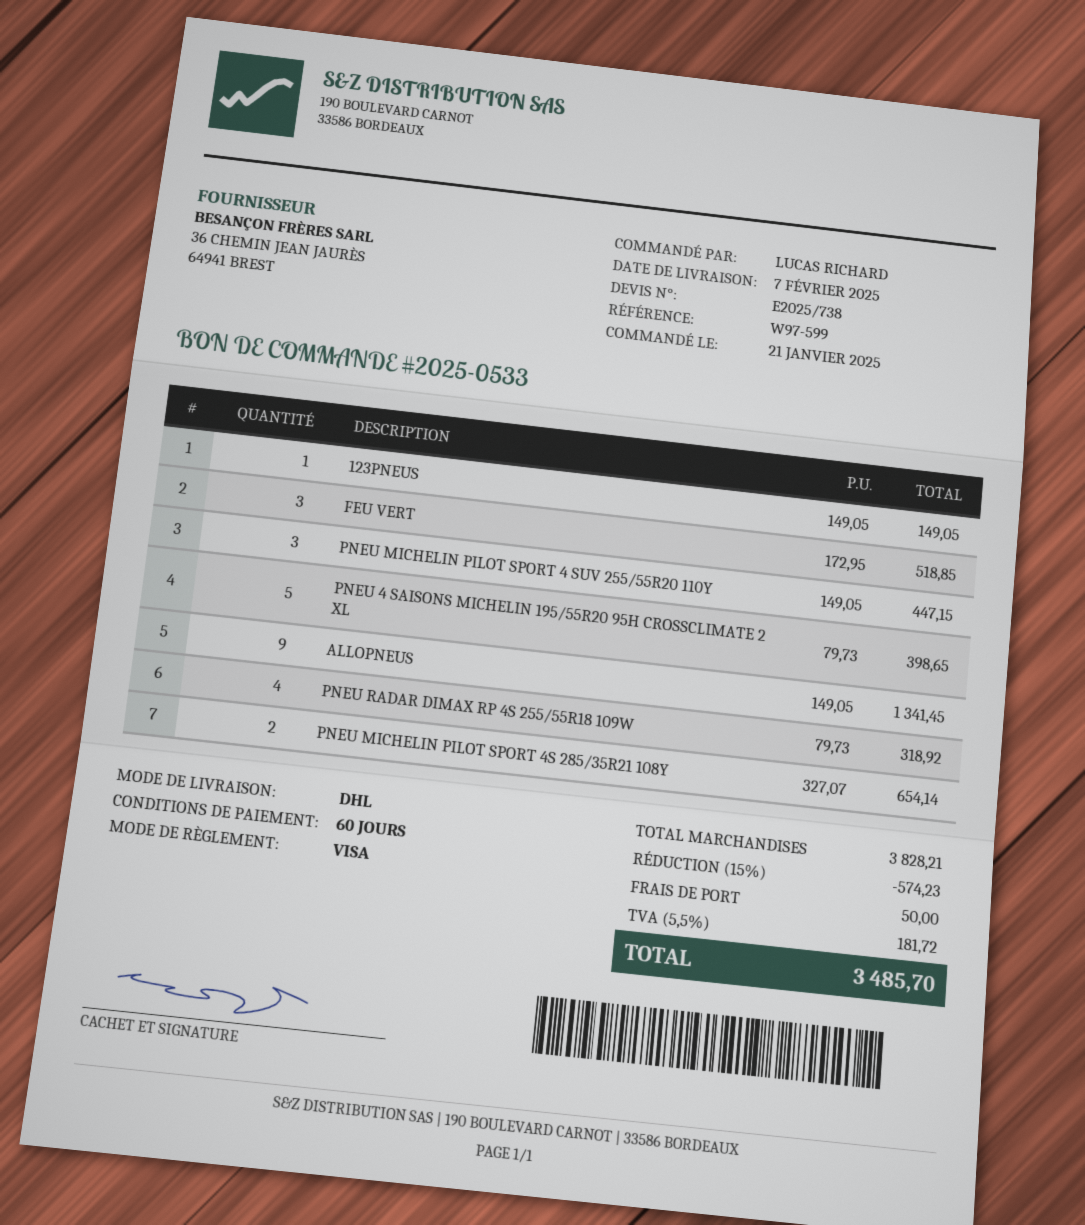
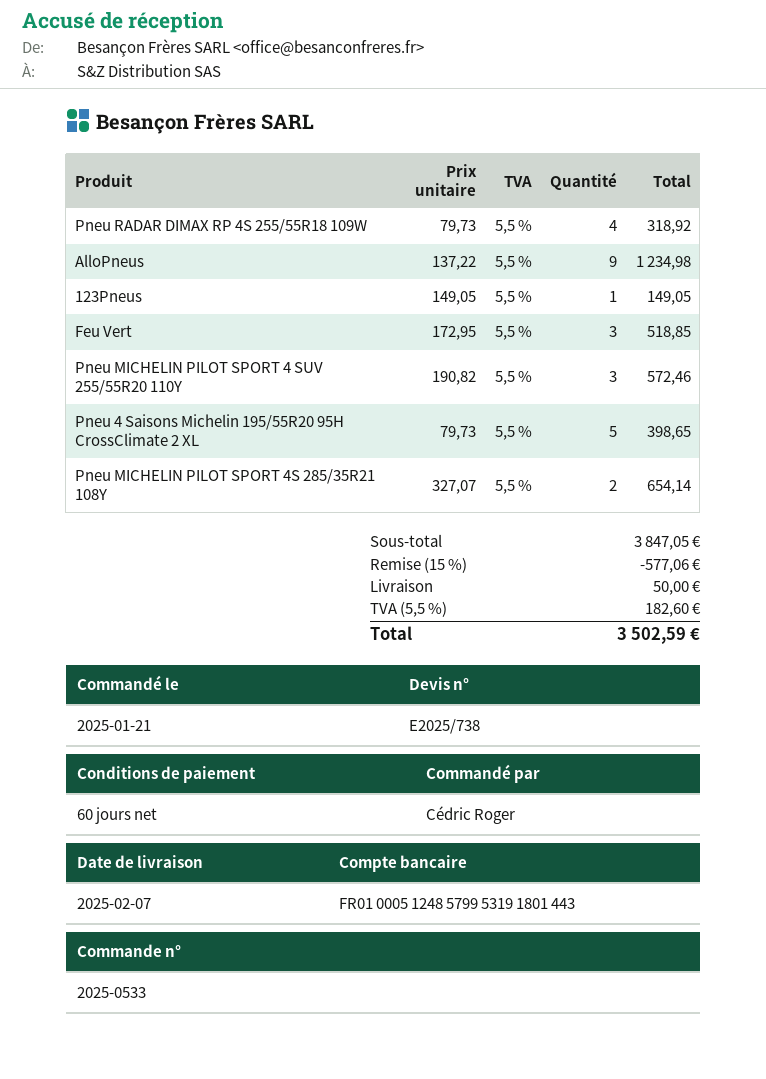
ordered by: LUCAS RICHARD -> Cédric Roger
PNEU MICHELIN PILOT SPORT 4 SUV 255/55R20 110Y: 3 x 149.05 = 447.15 -> 3 x 190.82 = 572.46
ALLOPNEUS: 9 x 149.05 = 1341.45 -> 9 x 137.22 = 1234.98
subtotal: 3828.21 -> 3847.05
discount: 15% = 574.23 -> 15% = 577.06
tax: 5.5% = 181.72 -> 5.5% = 182.60
total: 3485.70 -> 3502.59

